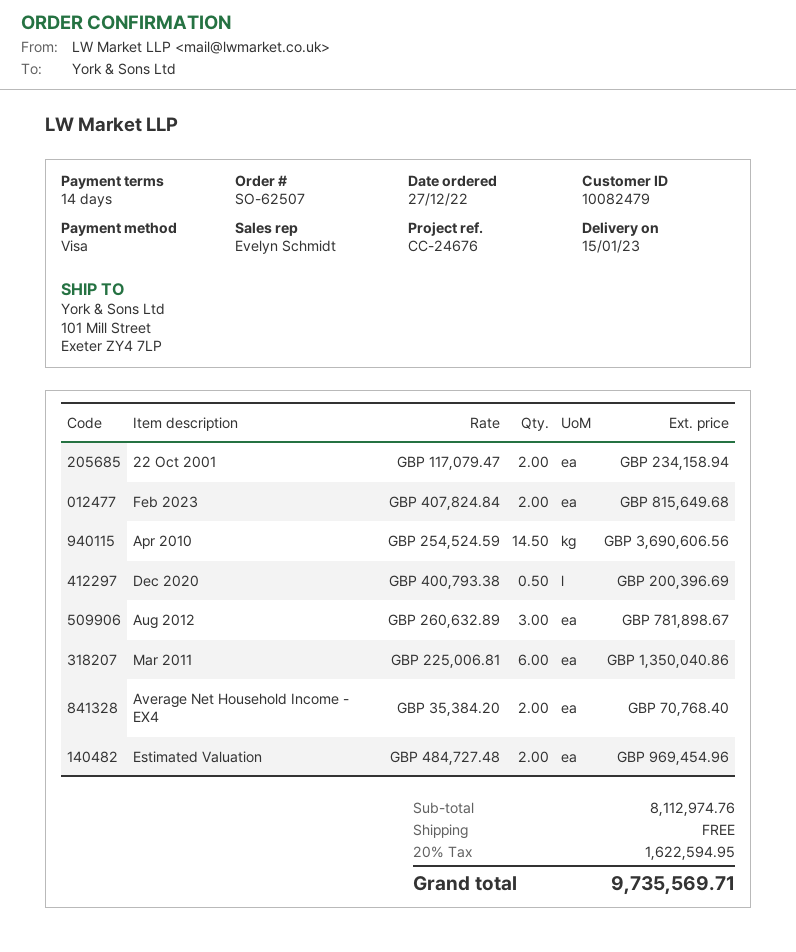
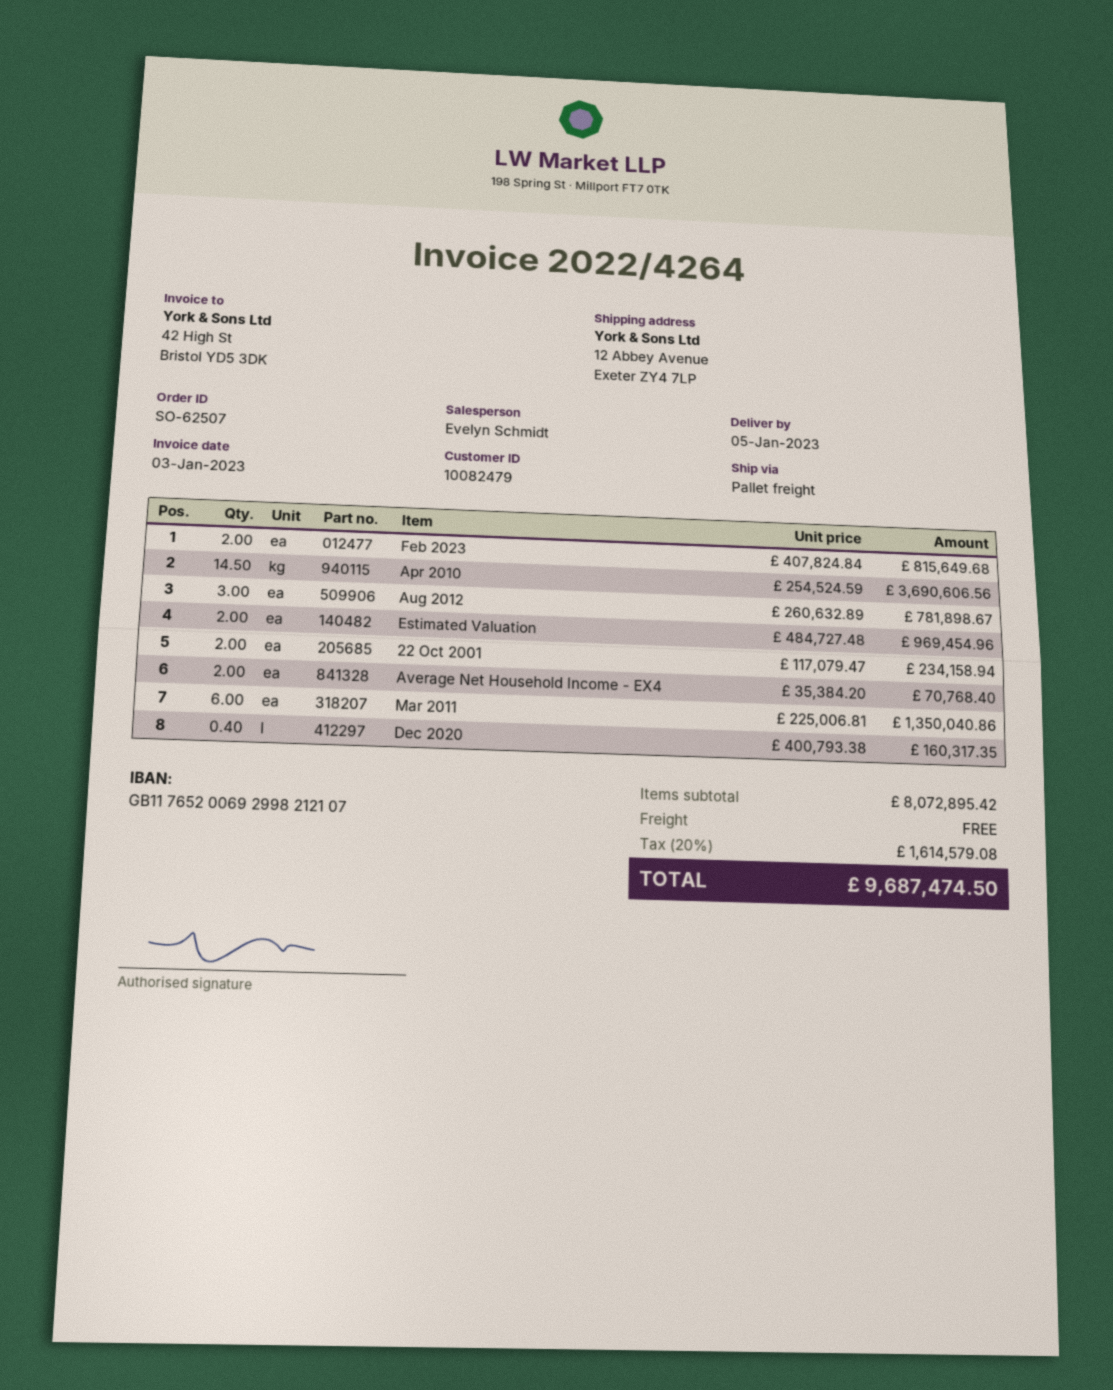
delivery date: 2023-01-15 -> 2023-01-05
ship to: 101 Mill Street, Exeter ZY4 7LP -> 12 Abbey Avenue, Exeter ZY4 7LP
Dec 2020: 0.5 x 400793.38 = 200396.69 -> 0.4 x 400793.38 = 160317.35
subtotal: 8112974.76 -> 8072895.42
tax: 20% = 1622594.95 -> 20% = 1614579.08
total: 9735569.71 -> 9687474.50

